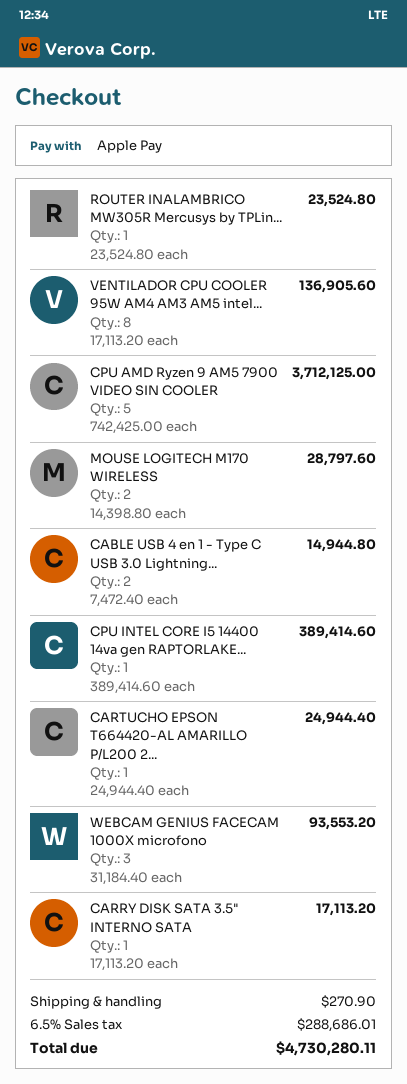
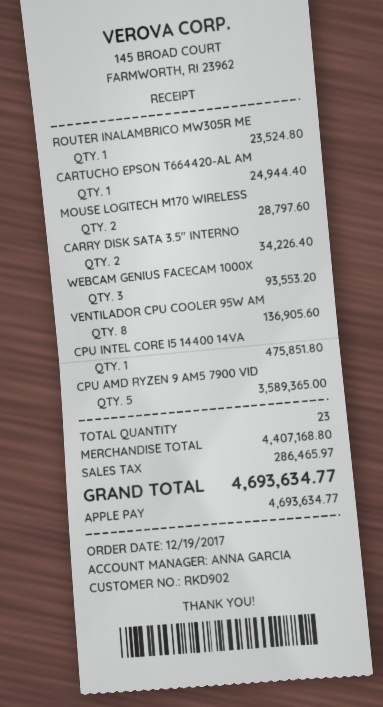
CPU AMD Ryzen 9 AM5 7900 VIDEO SIN COOLER: 5 for 3712125.00 -> 5 for 3589365.00
CABLE USB 4 en 1 - Type C USB 3.0 Lightning...: 2 for 14944.80 -> none
CPU INTEL CORE I5 14400 14va gen RAPTORLAKE...: 1 for 389414.60 -> 1 for 475851.80
CARRY DISK SATA 3.5" INTERNO SATA: 1 for 17113.20 -> 2 for 34226.40
shipping: 270.90 -> none
tax: 288686.01 -> 286465.97
total: 4730280.11 -> 4693634.77

